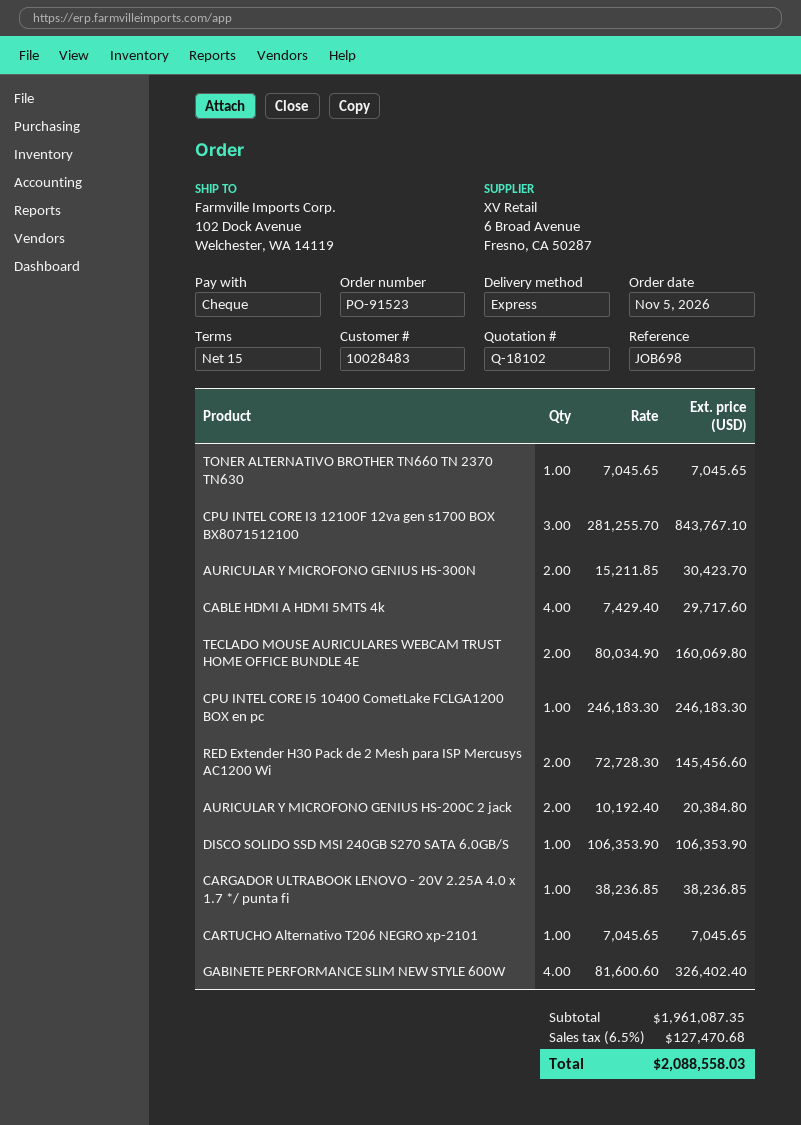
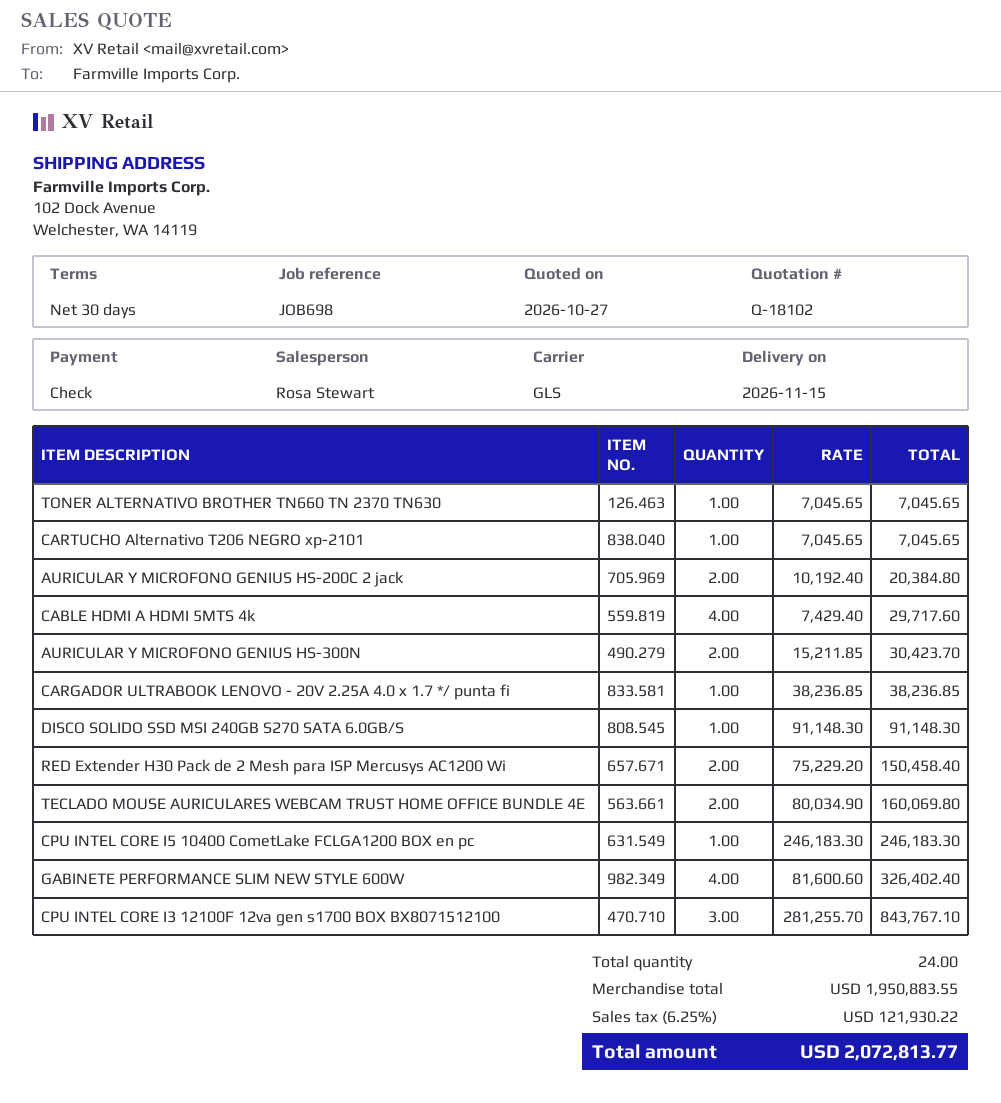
payment terms: 15 days -> 30 days
shipping method: express -> GLS
RED Extender H30 Pack de 2 Mesh para ISP Mercusys AC1200 Wi: 2 x 72728.30 = 145456.60 -> 2 x 75229.20 = 150458.40
DISCO SOLIDO SSD MSI 240GB S270 SATA 6.0GB/S: 1 x 106353.90 = 106353.90 -> 1 x 91148.30 = 91148.30
subtotal: 1961087.35 -> 1950883.55
tax: 6.5% = 127470.68 -> 6.25% = 121930.22
total: 2088558.03 -> 2072813.77

